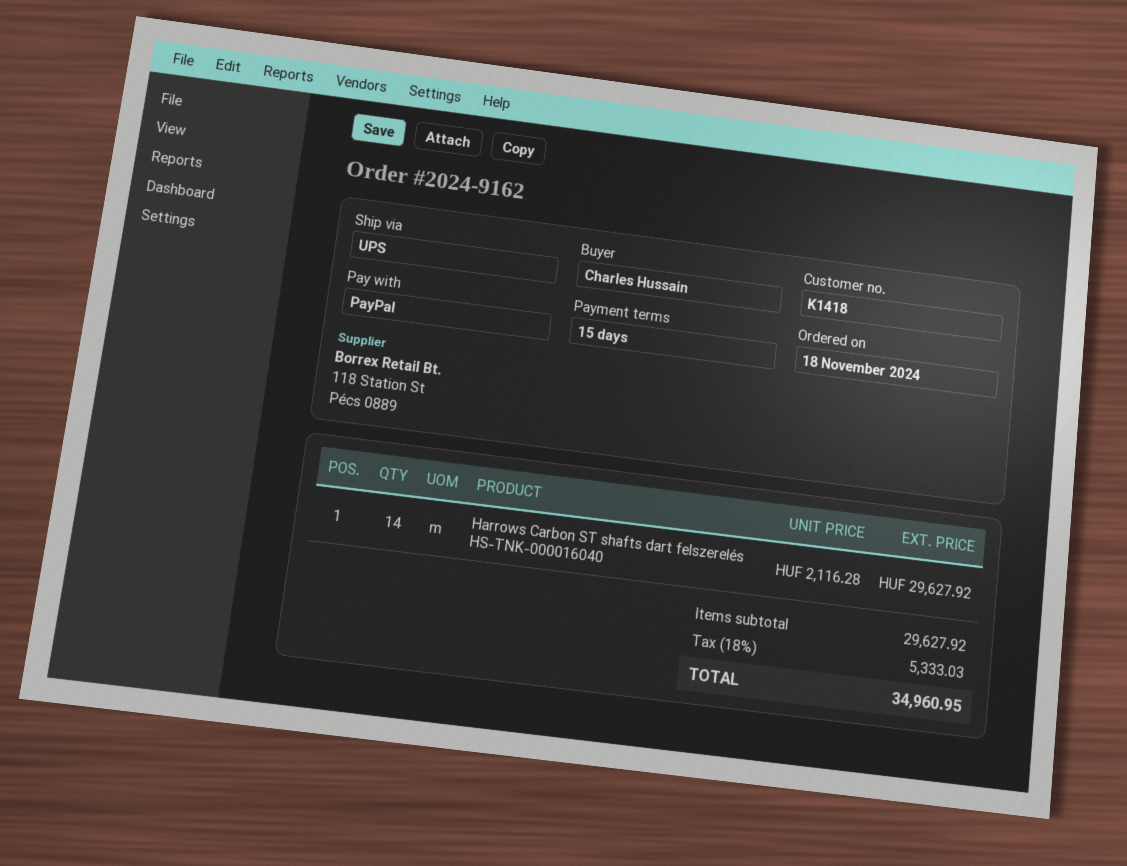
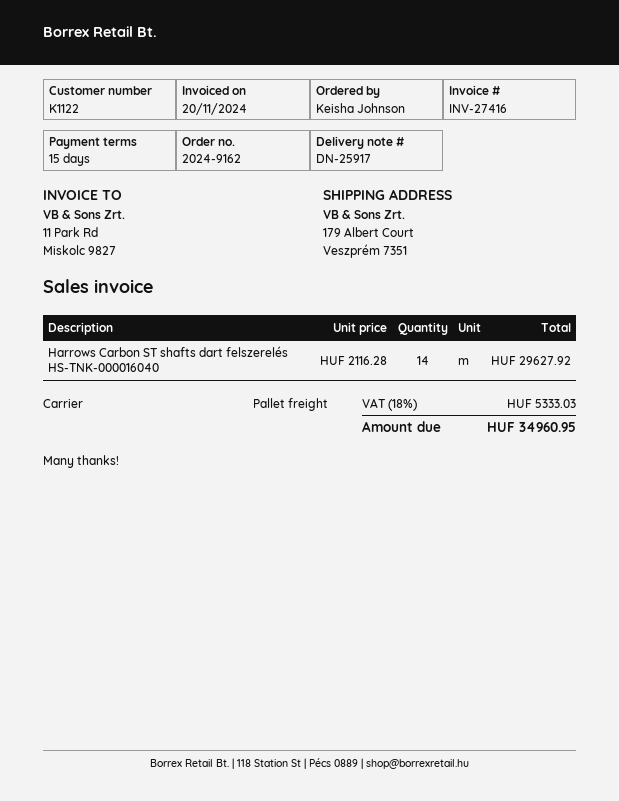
customer number: K1418 -> K1122
ordered by: Charles Hussain -> Keisha Johnson
shipping method: UPS -> pallet freight

